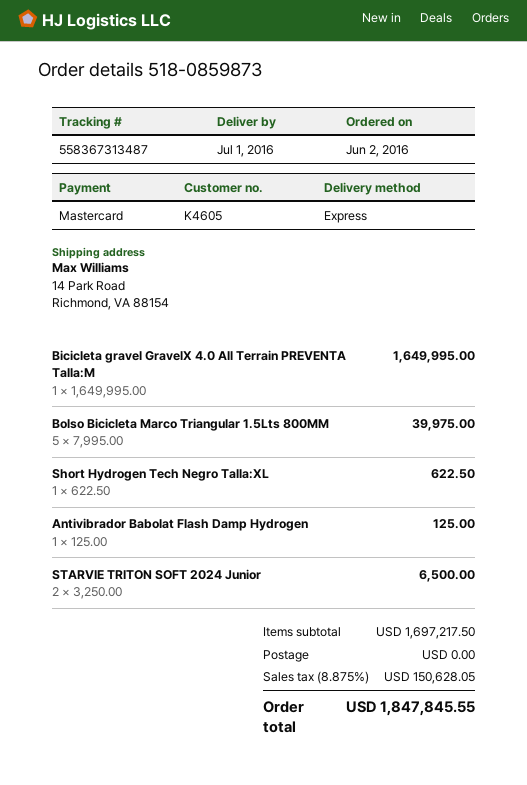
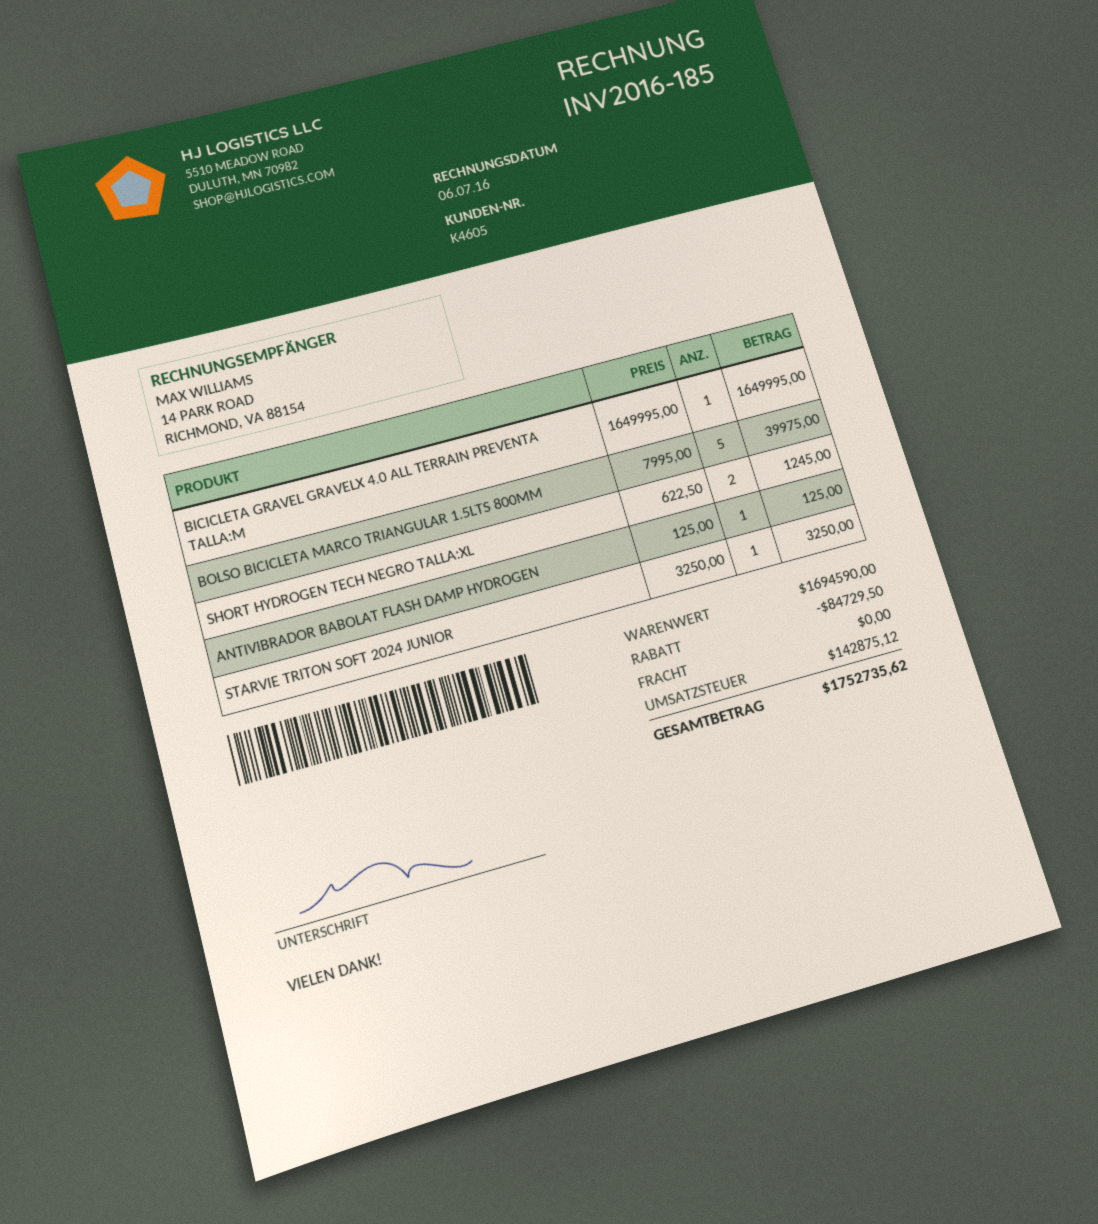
Short Hydrogen Tech Negro Talla:XL: 1 x 622.50 = 622.50 -> 2 x 622.50 = 1245.00
STARVIE TRITON SOFT 2024 Junior: 2 x 3250.00 = 6500.00 -> 1 x 3250.00 = 3250.00
subtotal: 1697217.50 -> 1694590.00
discount: none -> 84729.50
tax: 150628.05 -> 142875.12
total: 1847845.55 -> 1752735.62

